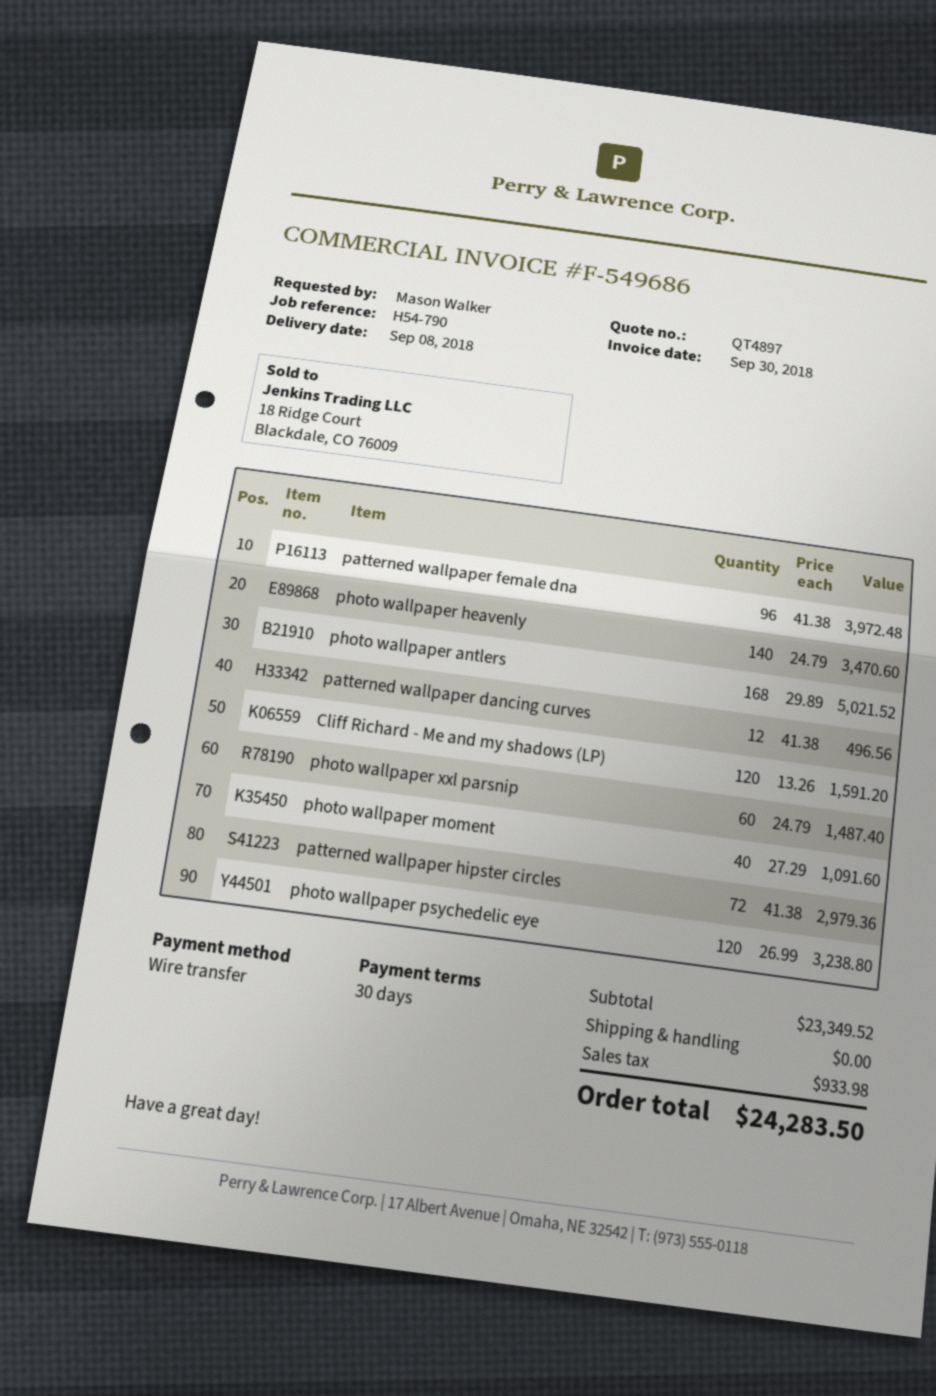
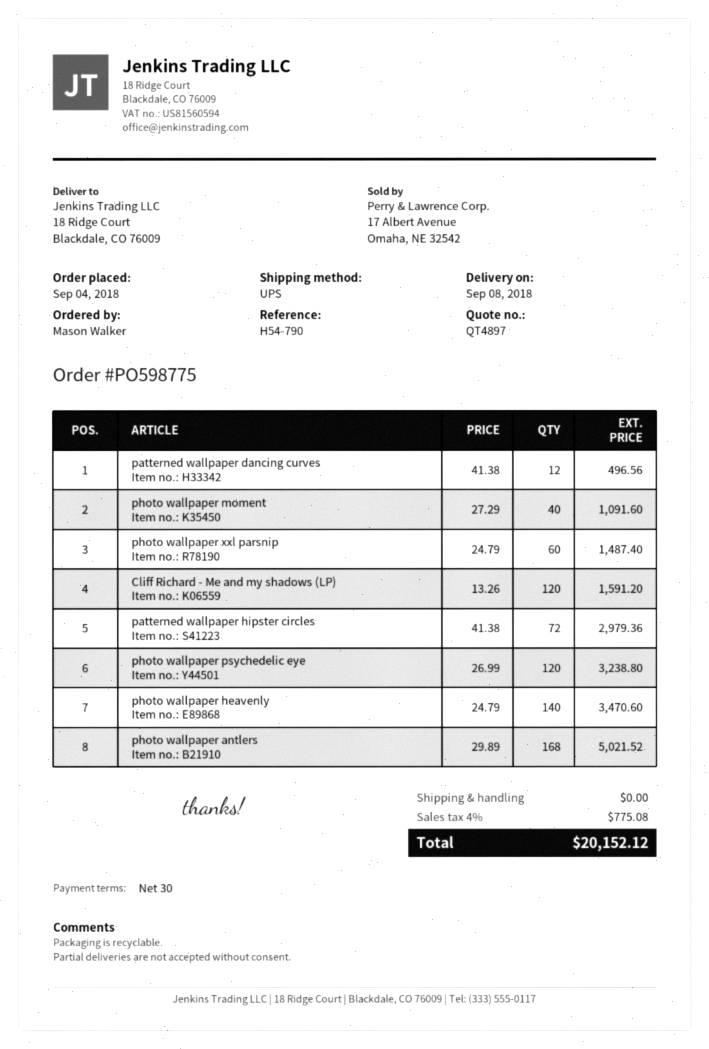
patterned wallpaper female dna: 96 x 41.38 = 3972.48 -> none
tax: 933.98 -> 775.08
total: 24283.50 -> 20152.12

